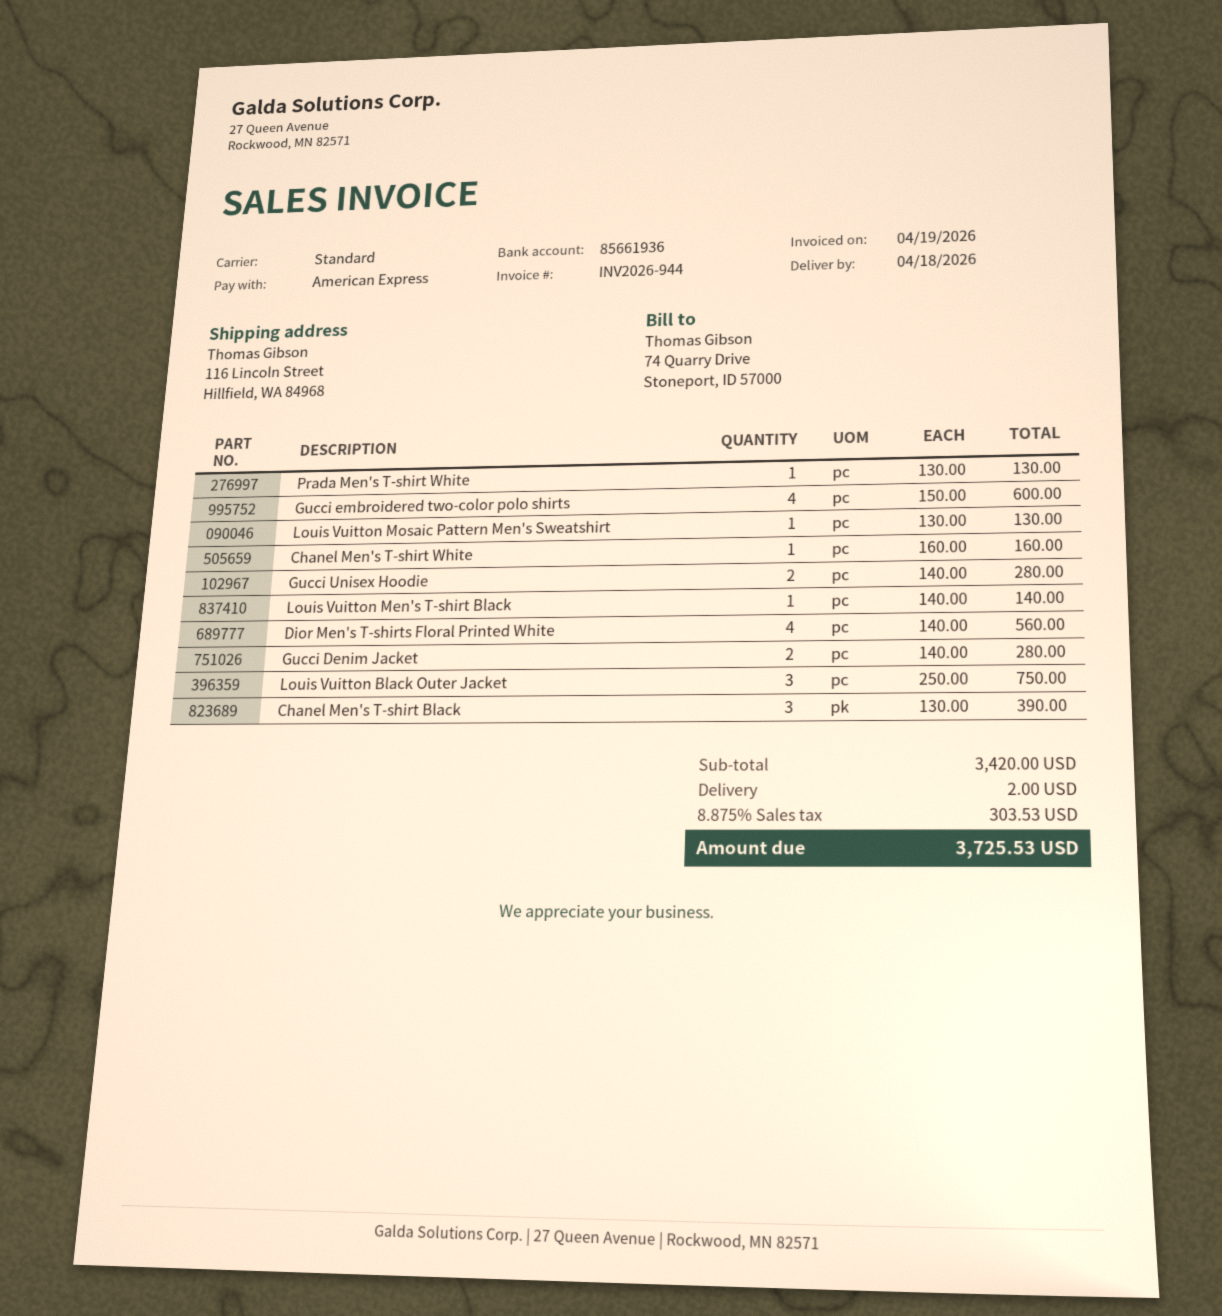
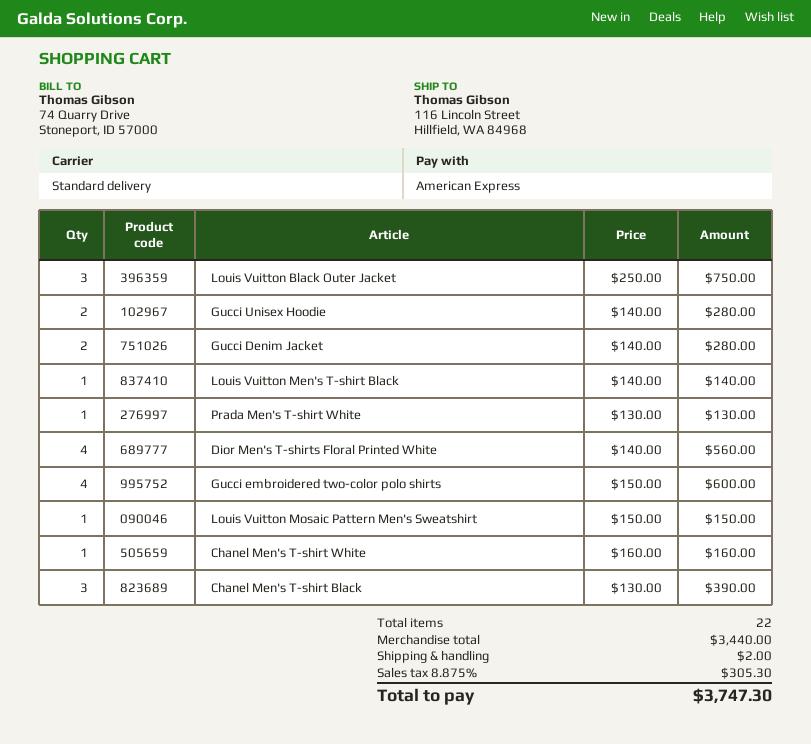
Louis Vuitton Mosaic Pattern Men's Sweatshirt: 1 x 130.00 = 130.00 -> 1 x 150.00 = 150.00
subtotal: 3420.00 -> 3440.00
tax: 8.875% = 303.53 -> 8.875% = 305.30
total: 3725.53 -> 3747.30

